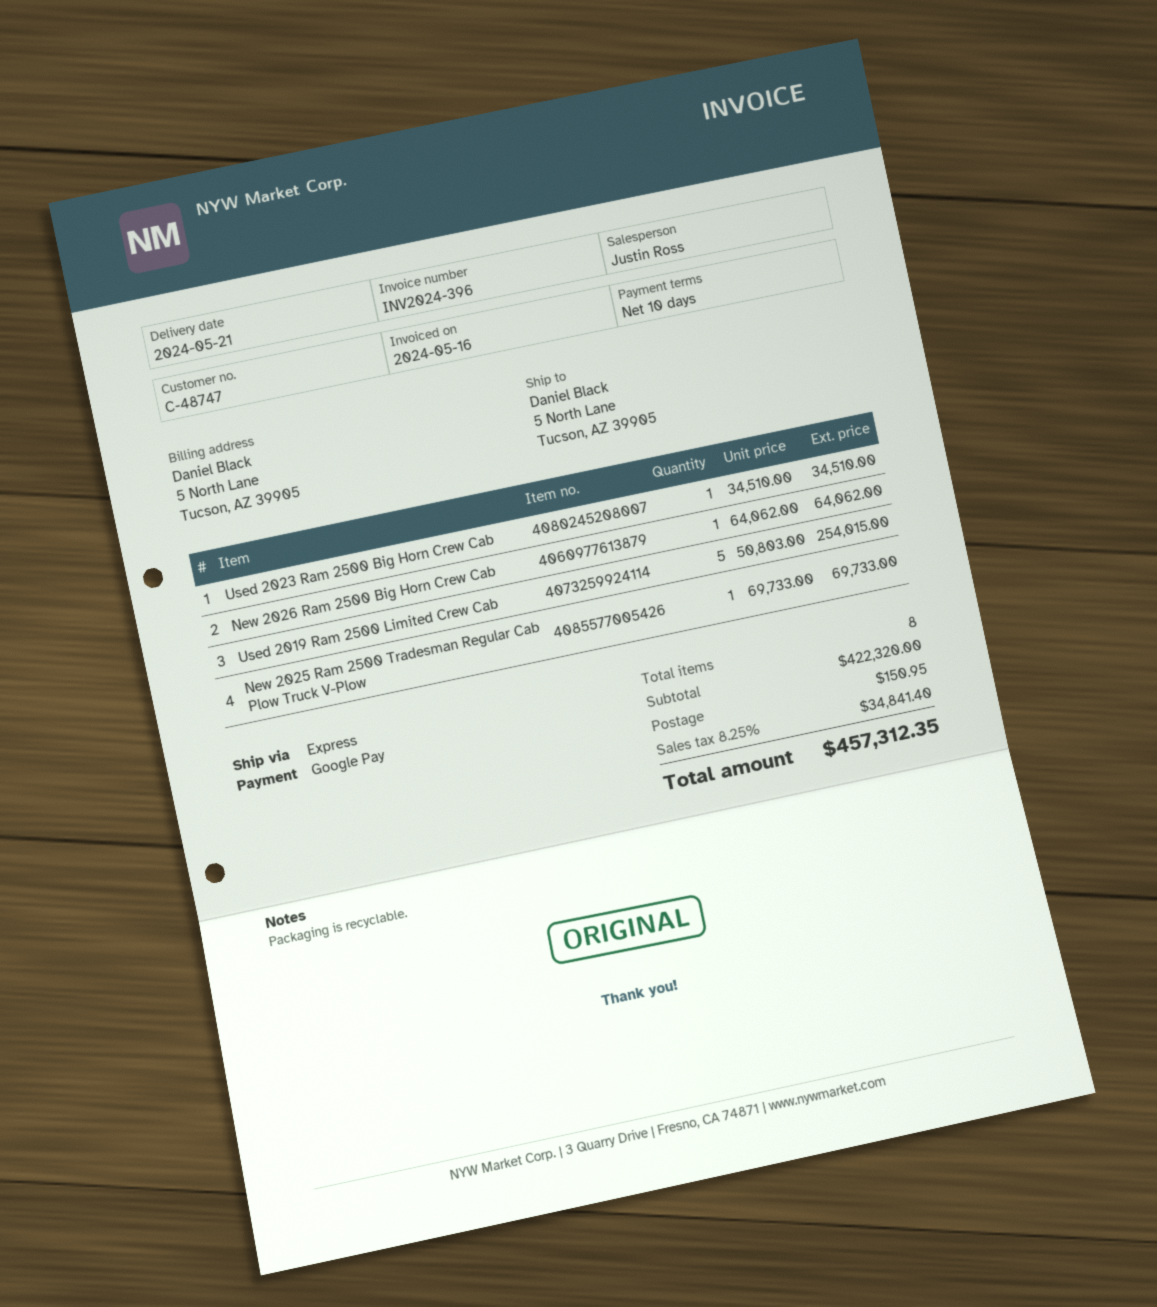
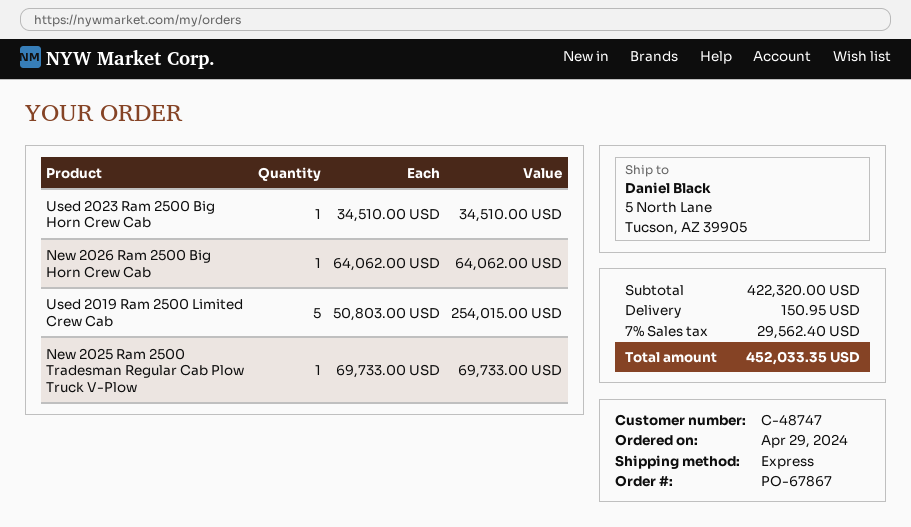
tax: 8.25% = 34841.40 -> 7% = 29562.40
total: 457312.35 -> 452033.35

